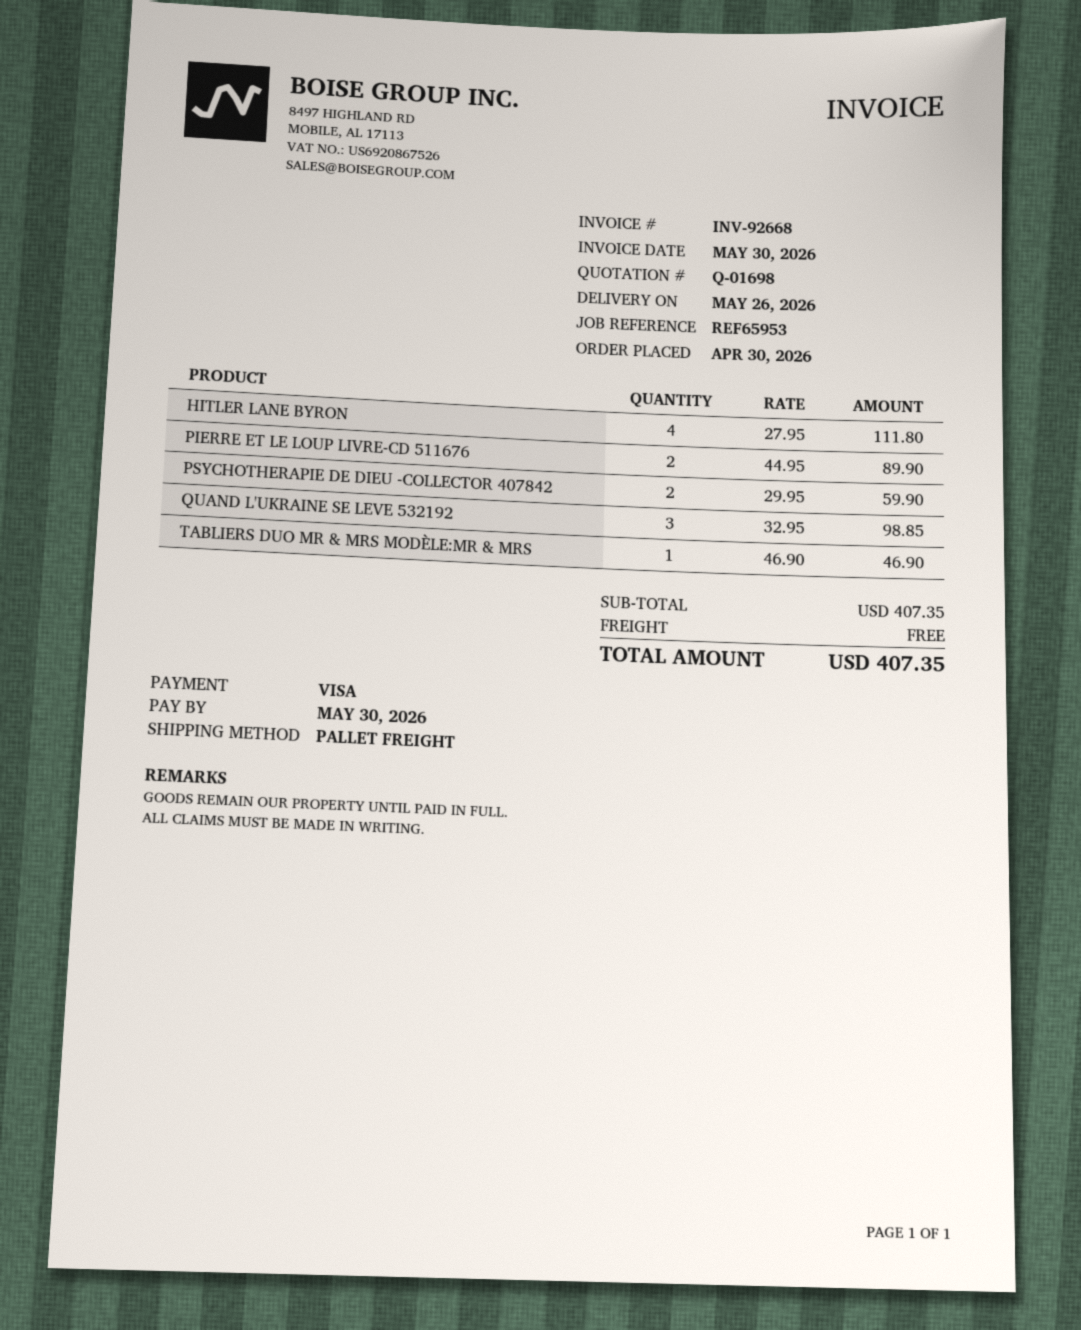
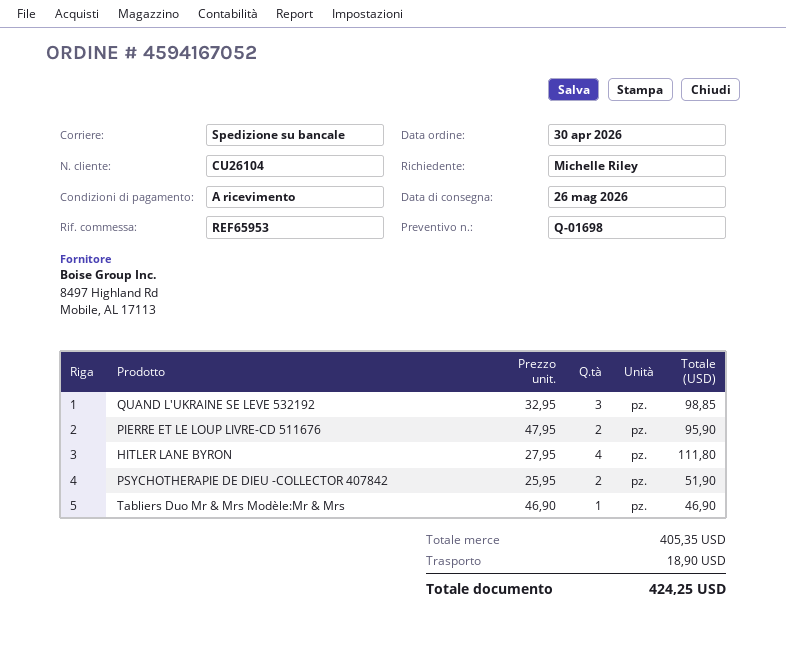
PIERRE ET LE LOUP LIVRE-CD 511676: 2 x 44.95 = 89.90 -> 2 x 47.95 = 95.90
PSYCHOTHERAPIE DE DIEU -COLLECTOR 407842: 2 x 29.95 = 59.90 -> 2 x 25.95 = 51.90
subtotal: 407.35 -> 405.35
shipping: 0.00 -> 18.90
total: 407.35 -> 424.25

